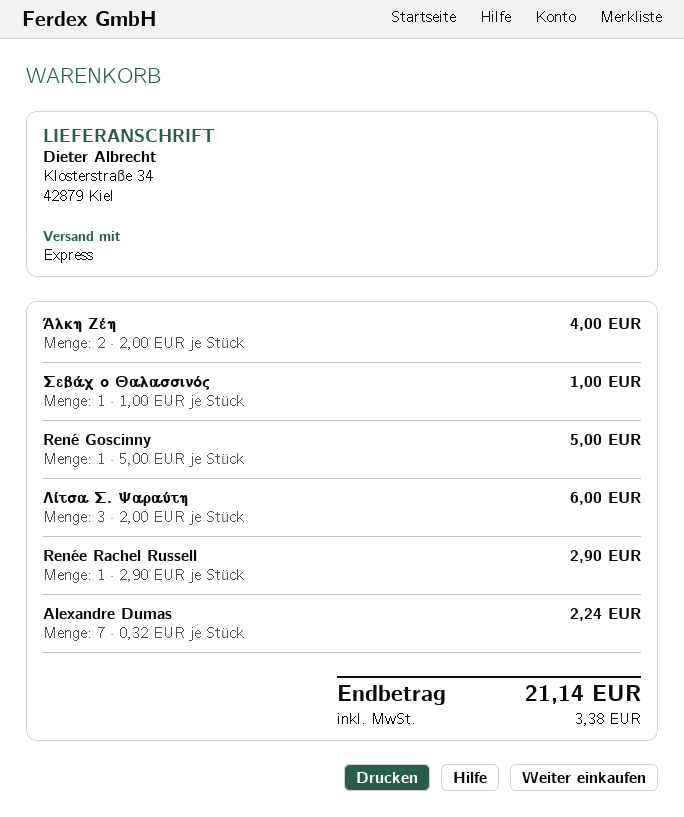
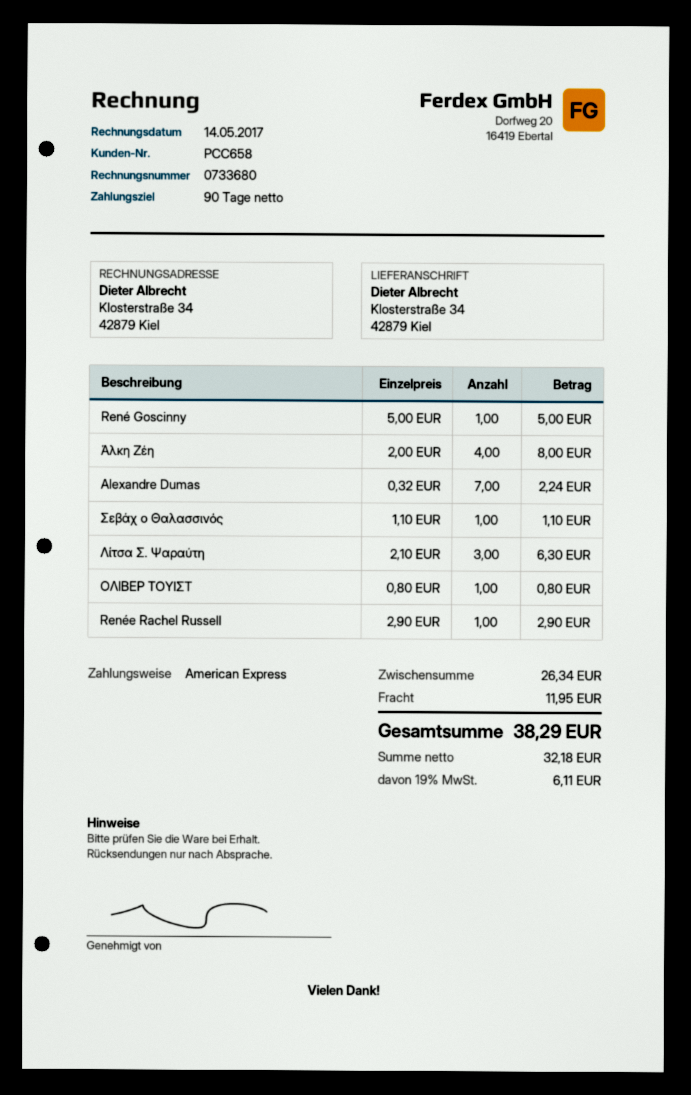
Άλκη Ζέη: 2 x 2.00 = 4.00 -> 4 x 2.00 = 8.00
Σεβάχ ο Θαλασσινός: 1 x 1.00 = 1.00 -> 1 x 1.10 = 1.10
Λίτσα Σ. Ψαραύτη: 3 x 2.00 = 6.00 -> 3 x 2.10 = 6.30
ΟΛΙΒΕΡ ΤΟΥΙΣΤ: none -> 1 x 0.80 = 0.80
shipping: none -> 11.95
tax: 3.38 -> 6.11
total: 21.14 -> 38.29

